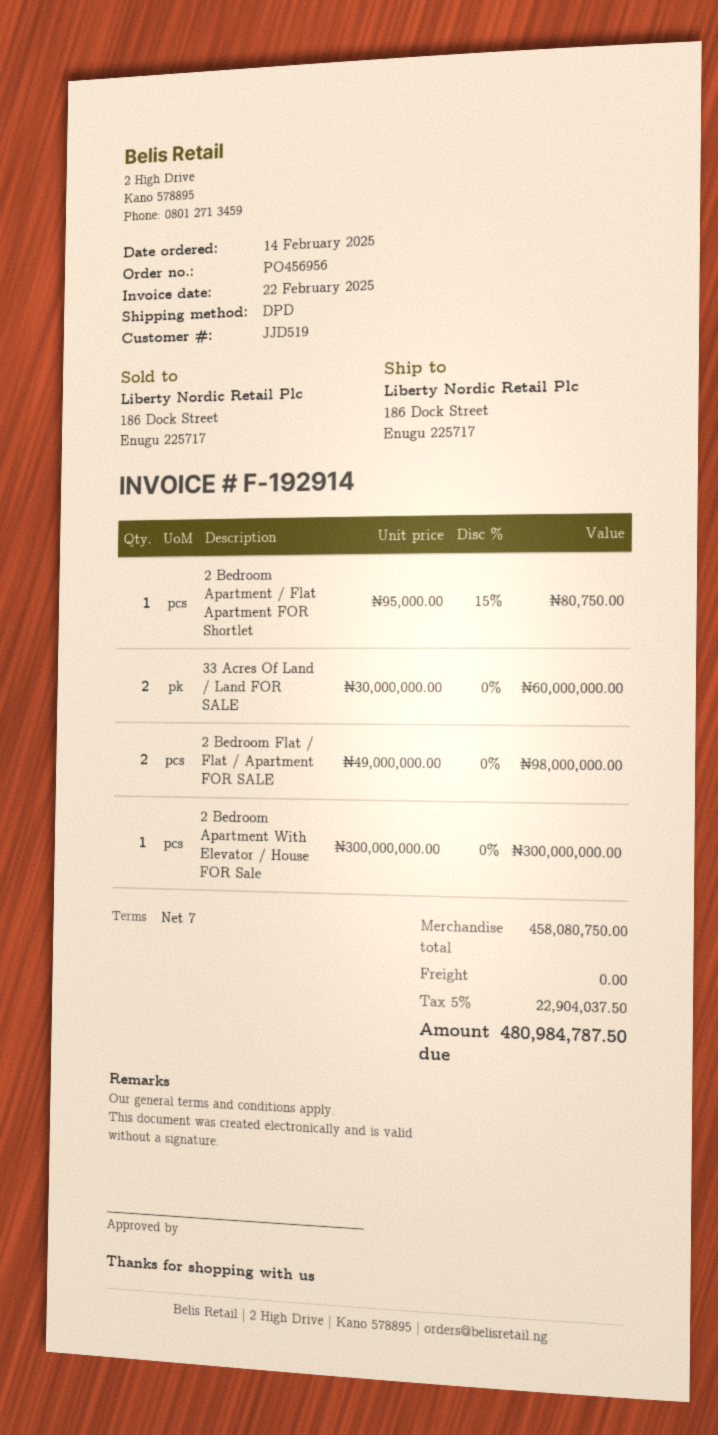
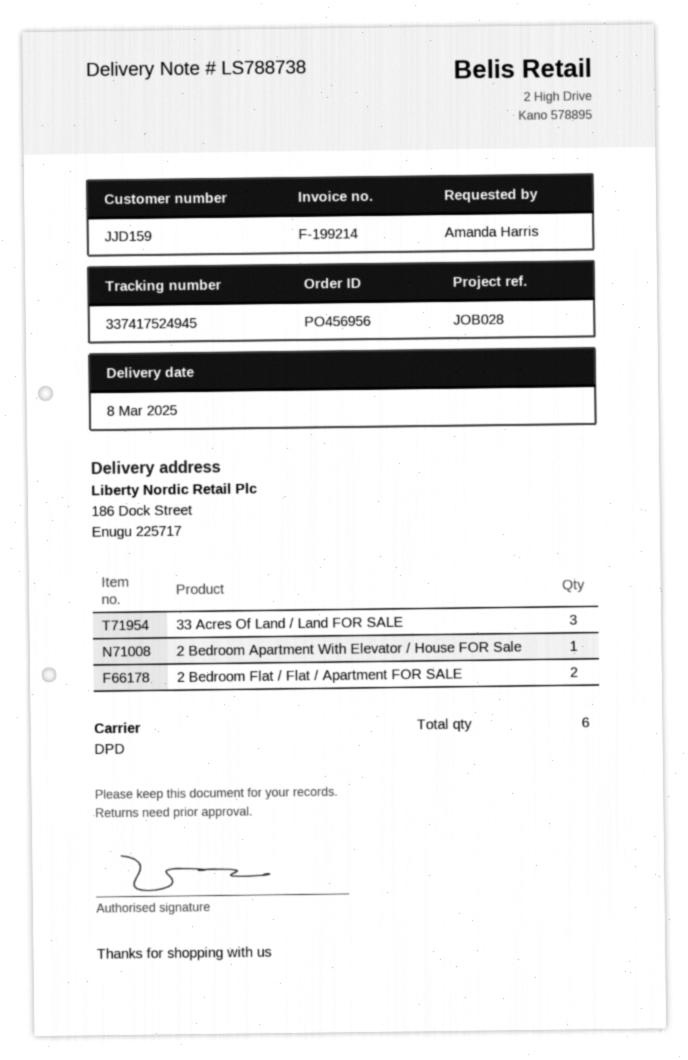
invoice number: F-192914 -> F-199214
customer number: JJD519 -> JJD159
2 Bedroom Apartment / Flat Apartment FOR Shortlet: 1 -> none
33 Acres Of Land / Land FOR SALE: 2 -> 3

